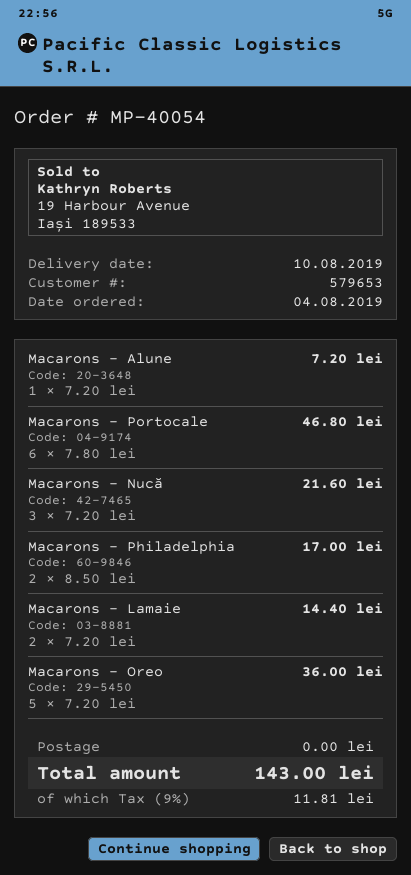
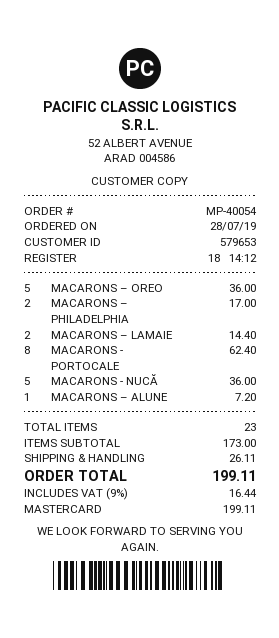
order date: 2019-08-04 -> 2019-07-28
Macarons - Portocale: 6 for 46.80 -> 8 for 62.40
Macarons - Nucă: 3 for 21.60 -> 5 for 36.00
shipping: 0.00 -> 26.11
tax: 9% = 11.81 -> 9% = 16.44
total: 143.00 -> 199.11

